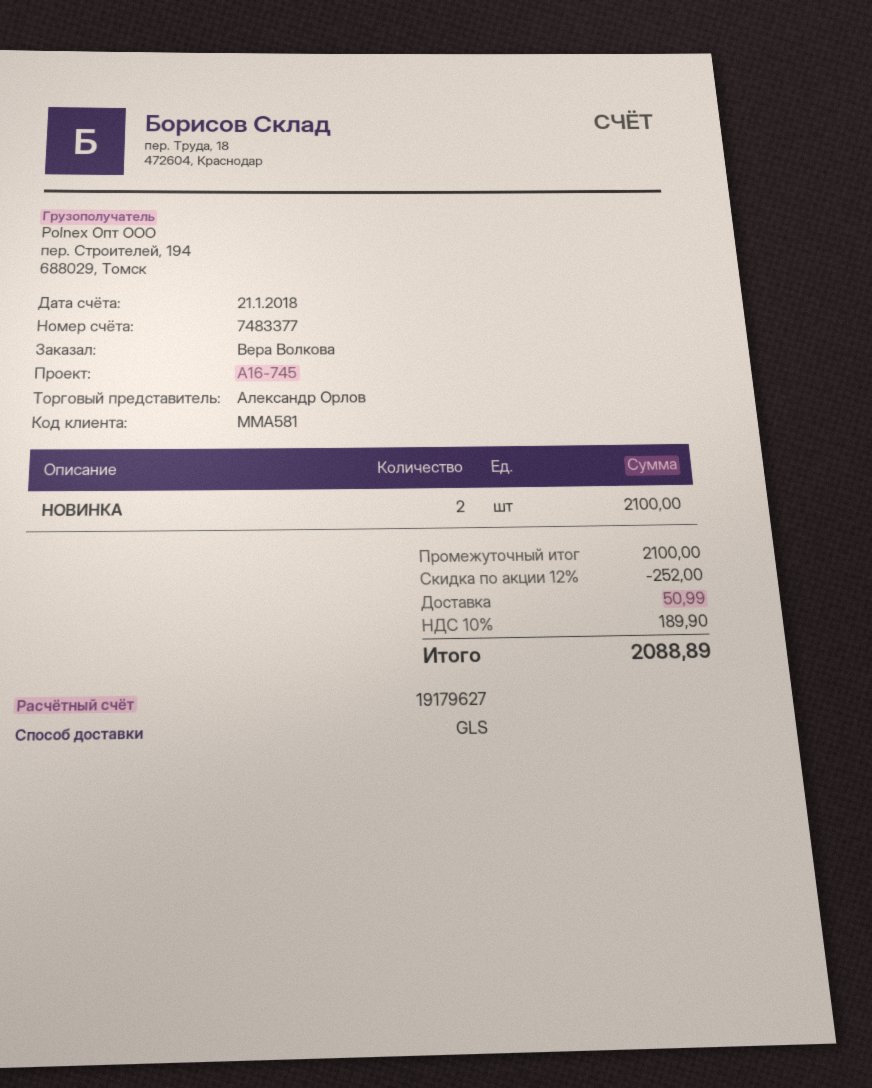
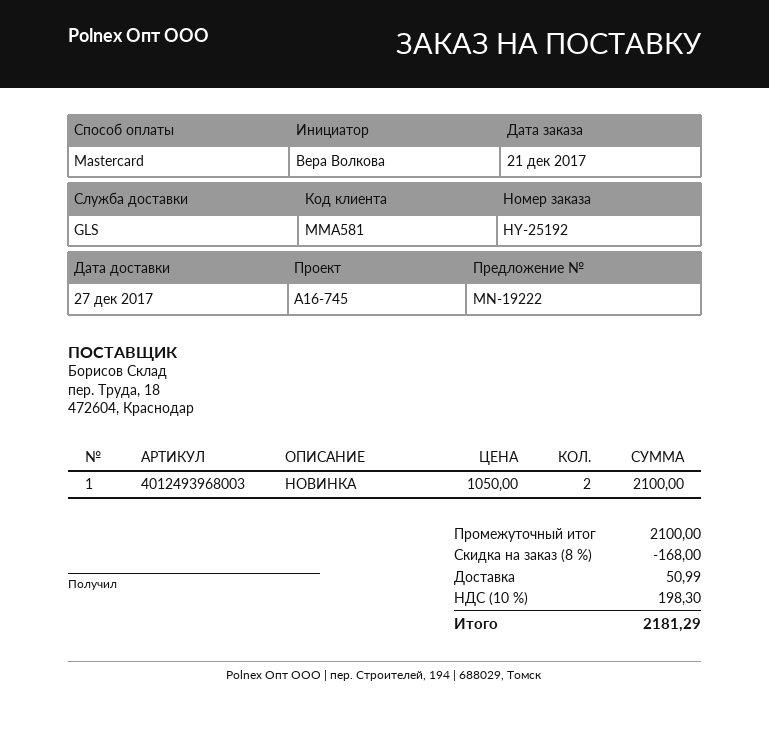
discount: 12% = 252.00 -> 8% = 168.00
tax: 10% = 189.90 -> 10% = 198.30
total: 2088.89 -> 2181.29

